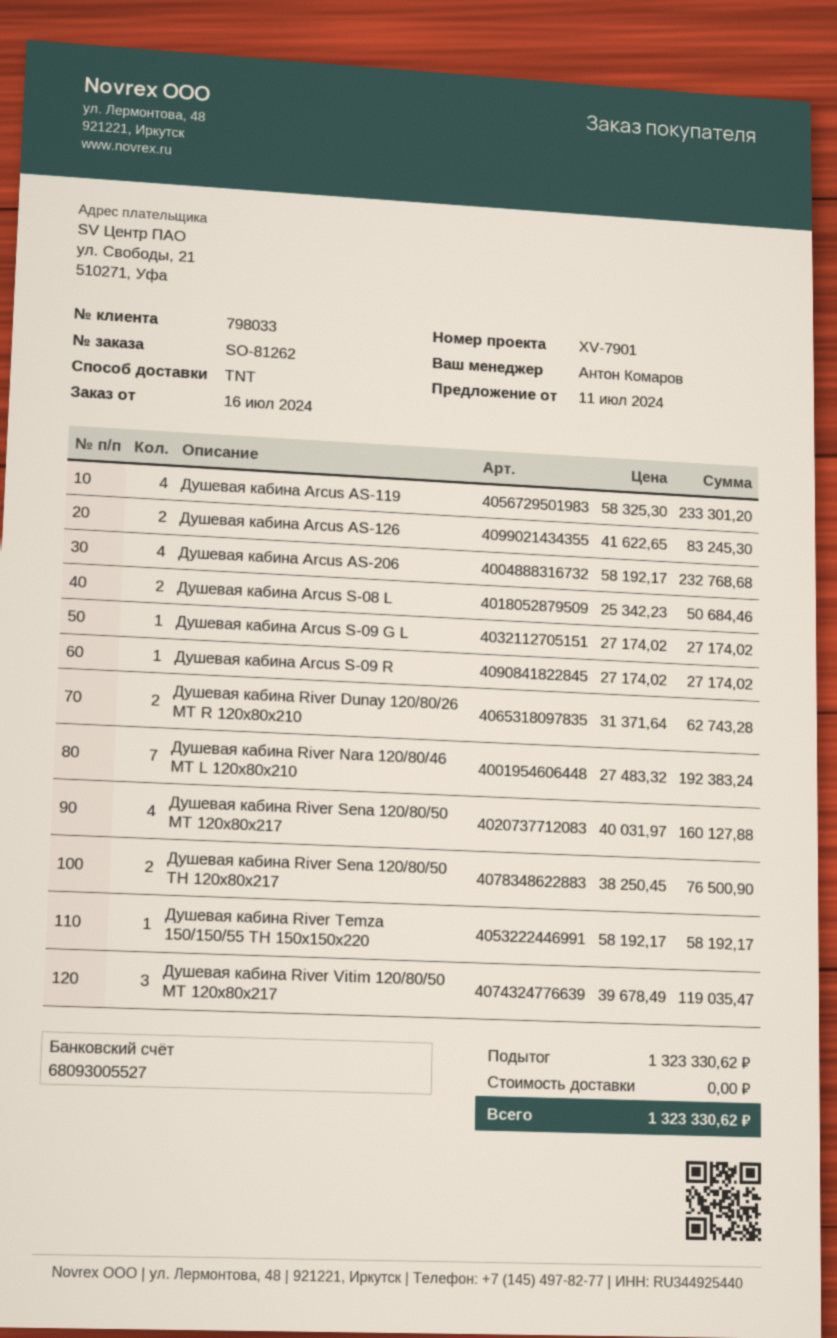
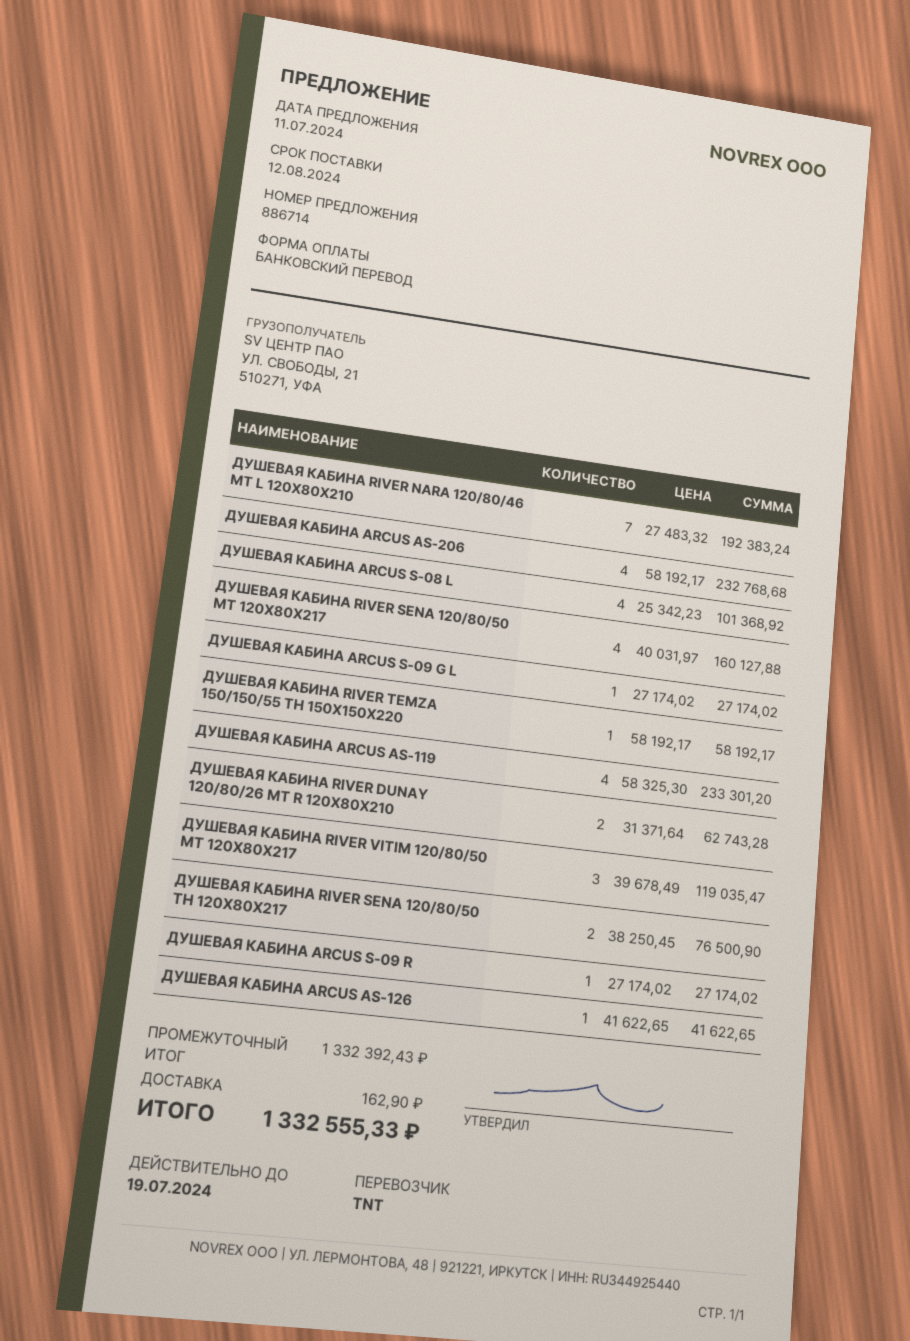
Душевая кабина Arcus AS-126: 2 x 41622.65 = 83245.30 -> 1 x 41622.65 = 41622.65
Душевая кабина Arcus S-08 L: 2 x 25342.23 = 50684.46 -> 4 x 25342.23 = 101368.92
subtotal: 1323330.62 -> 1332392.43
shipping: 0.00 -> 162.90
total: 1323330.62 -> 1332555.33

